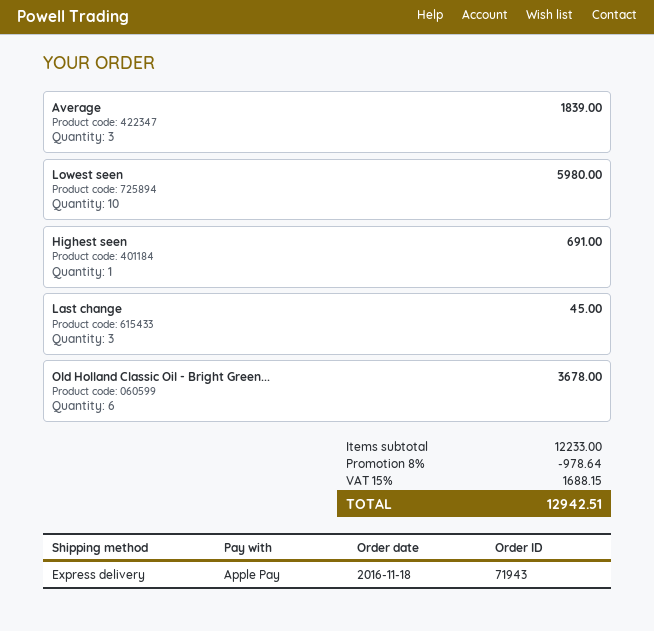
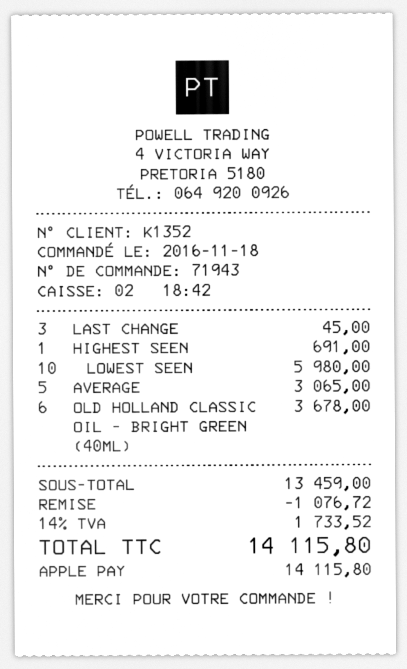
Average: 3 for 1839.00 -> 5 for 3065.00
subtotal: 12233.00 -> 13459.00
discount: 978.64 -> 1076.72
tax: 15% = 1688.15 -> 14% = 1733.52
total: 12942.51 -> 14115.80

